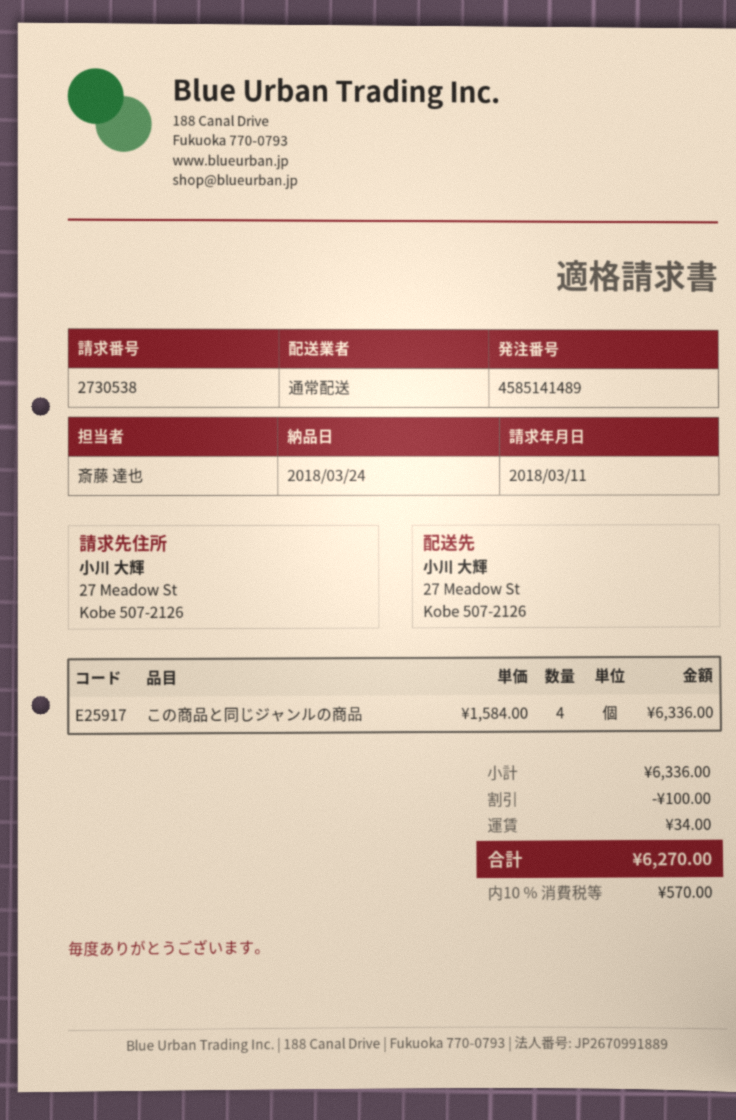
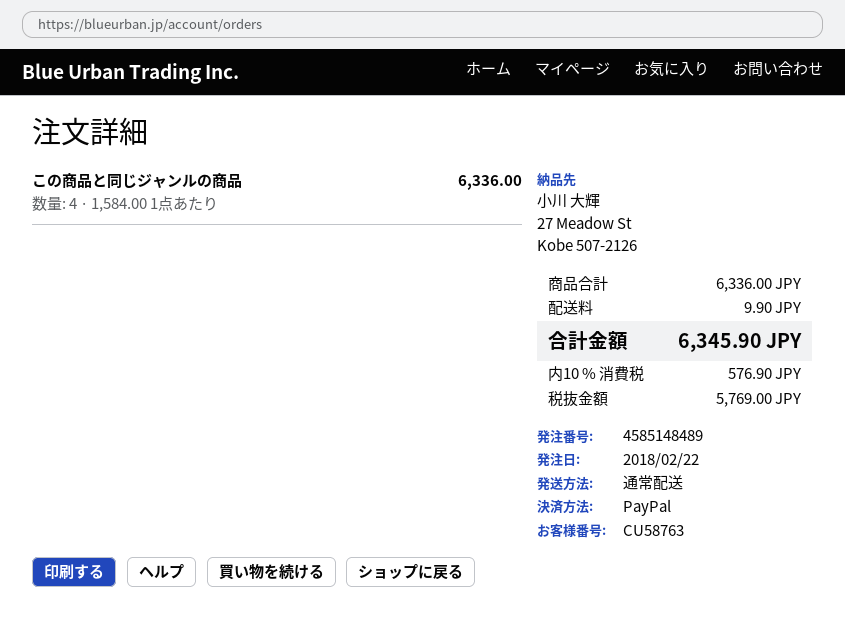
order number: 4585141489 -> 4585148489
discount: 100.00 -> none
shipping: 34.00 -> 9.90
tax: 10% = 570.00 -> 10% = 576.90
total: 6270.00 -> 6345.90

